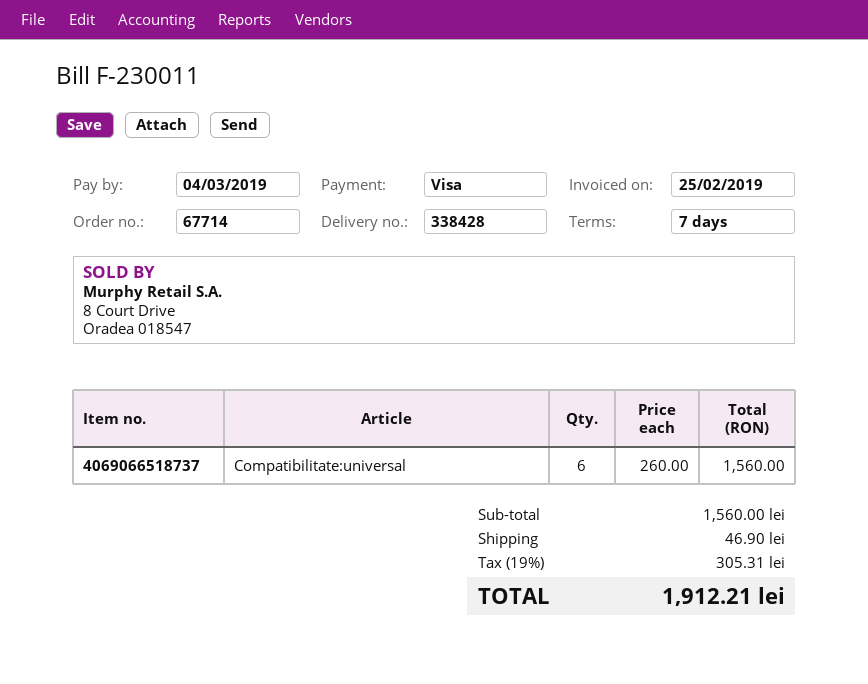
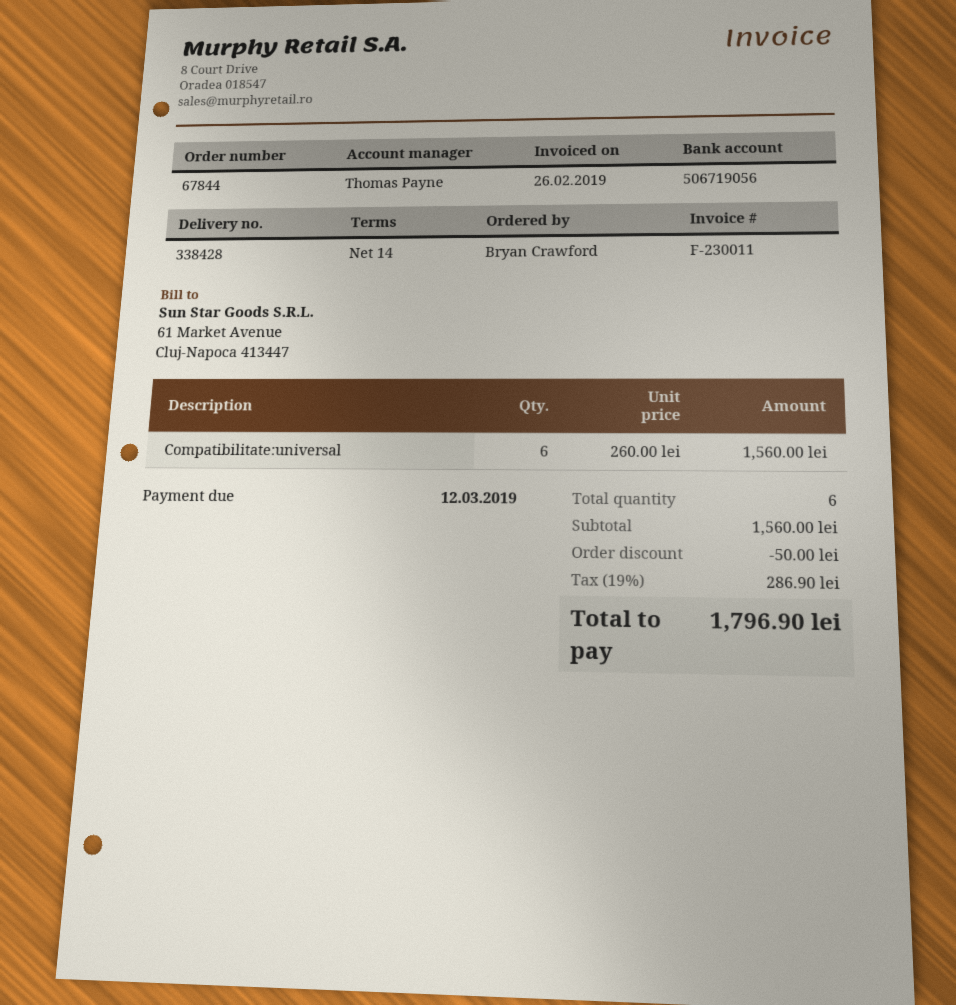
order number: 67714 -> 67844
invoice date: 2019-02-25 -> 2019-02-26
payment terms: 7 days -> 14 days
due date: 2019-03-04 -> 2019-03-12
discount: none -> 50.00
shipping: 46.90 -> none
tax: 19% = 305.31 -> 19% = 286.90
total: 1912.21 -> 1796.90

